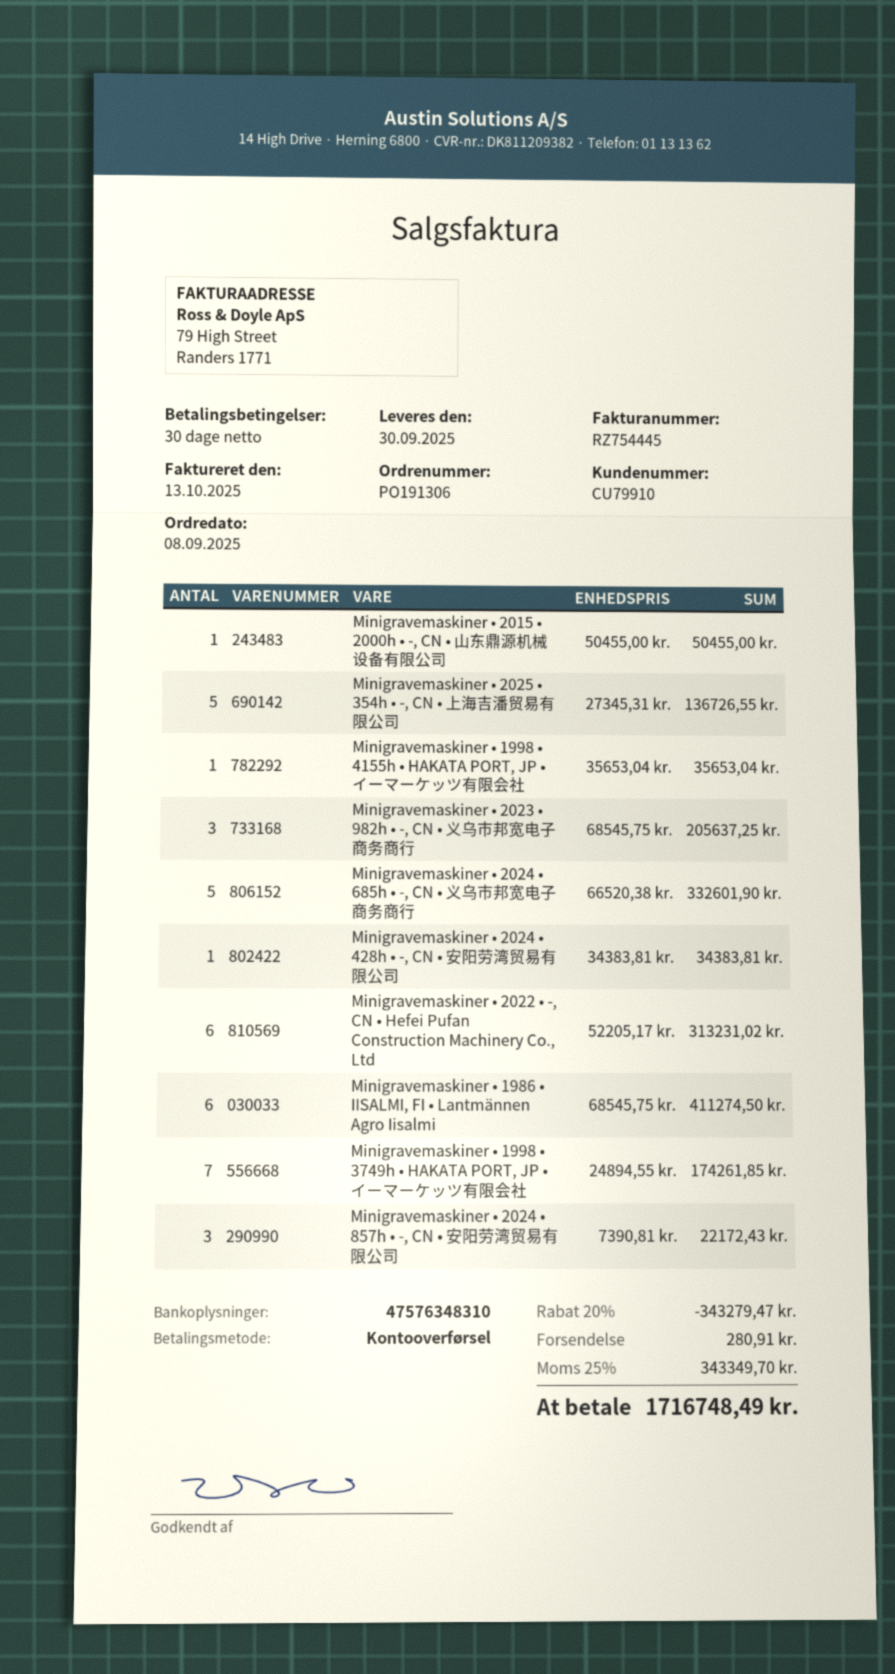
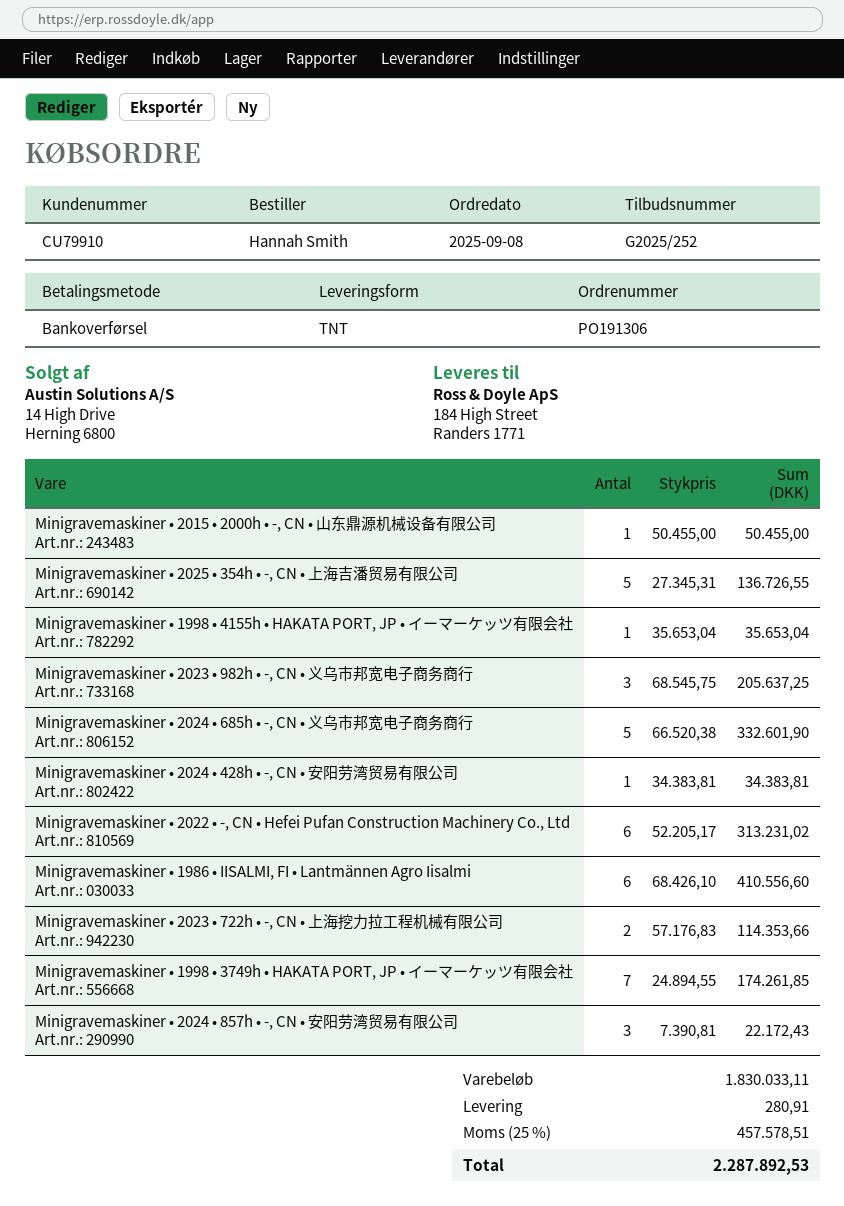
Minigravemaskiner • 1986 • IISALMI, FI • Lantmännen Agro Iisalmi: 6 x 68545.75 = 411274.50 -> 6 x 68426.10 = 410556.60
Minigravemaskiner • 2023 • 722h • -, CN • 上海挖力拉工程机械有限公司: none -> 2 x 57176.83 = 114353.66
discount: 20% = 343279.47 -> none
tax: 25% = 343349.70 -> 25% = 457578.51
total: 1716748.49 -> 2287892.53

